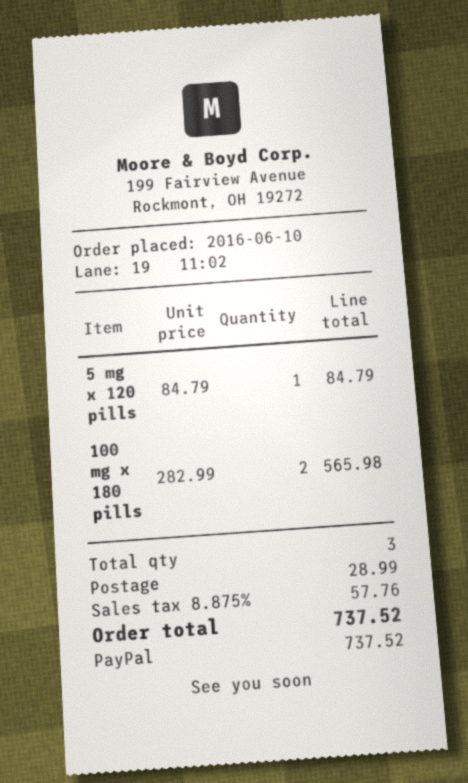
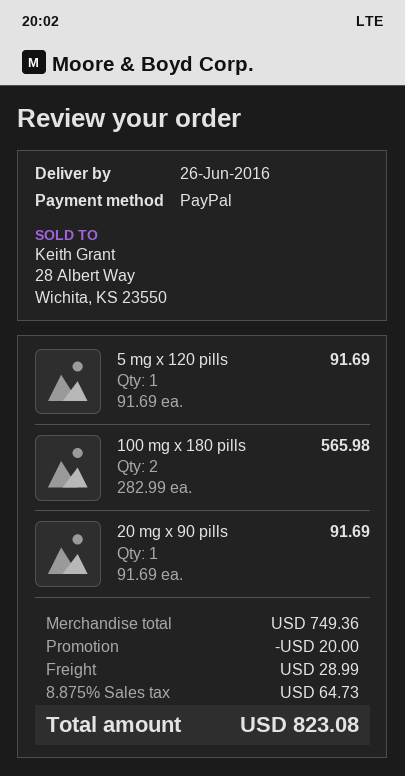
5 mg x 120 pills: 1 x 84.79 = 84.79 -> 1 x 91.69 = 91.69
20 mg x 90 pills: none -> 1 x 91.69 = 91.69
discount: none -> 20.00
tax: 8.875% = 57.76 -> 8.875% = 64.73
total: 737.52 -> 823.08

